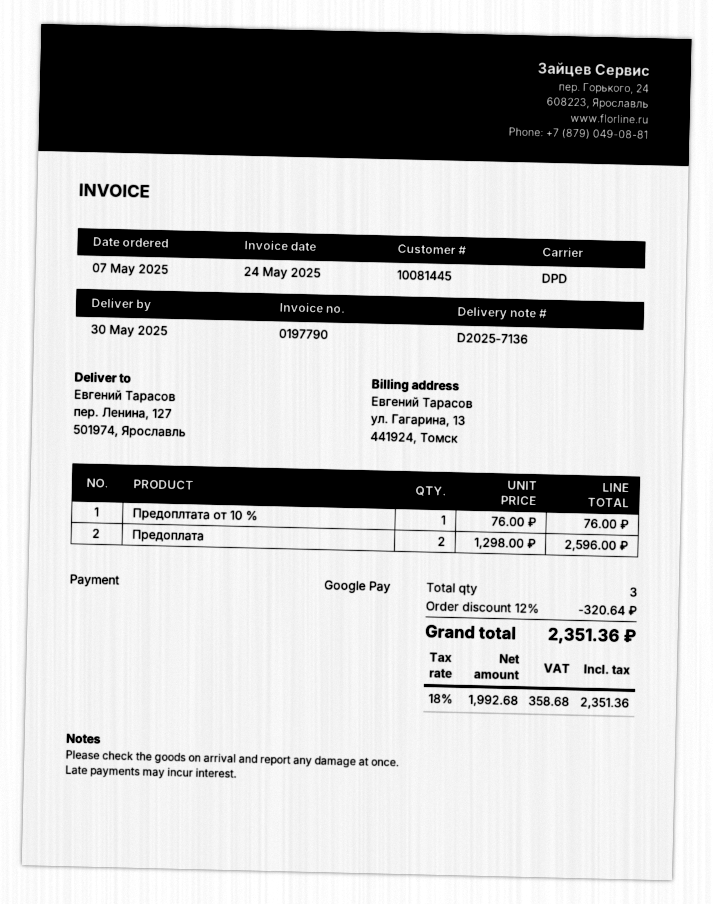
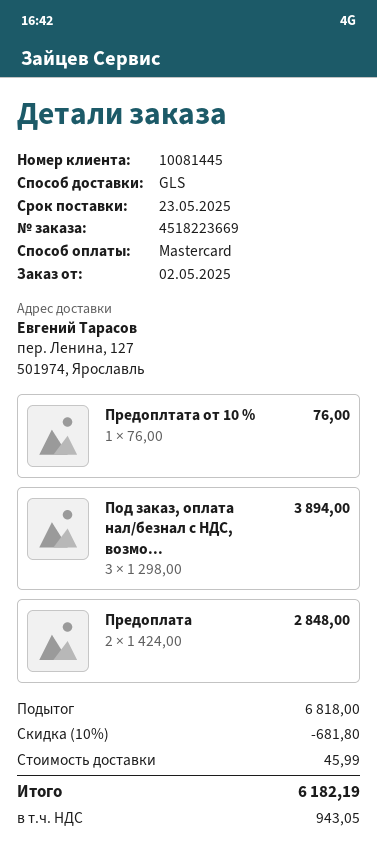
order date: 2025-05-07 -> 2025-05-02
delivery date: 2025-05-30 -> 2025-05-23
payment method: Google Pay -> Mastercard
shipping method: DPD -> GLS
Предоплата: 2 x 1298.00 = 2596.00 -> 2 x 1424.00 = 2848.00
Под заказ, оплата нал/безнал с НДС, возмо...: none -> 3 x 1298.00 = 3894.00
discount: 12% = 320.64 -> 10% = 681.80
shipping: none -> 45.99
tax: 358.68 -> 943.05
total: 2351.36 -> 6182.19

